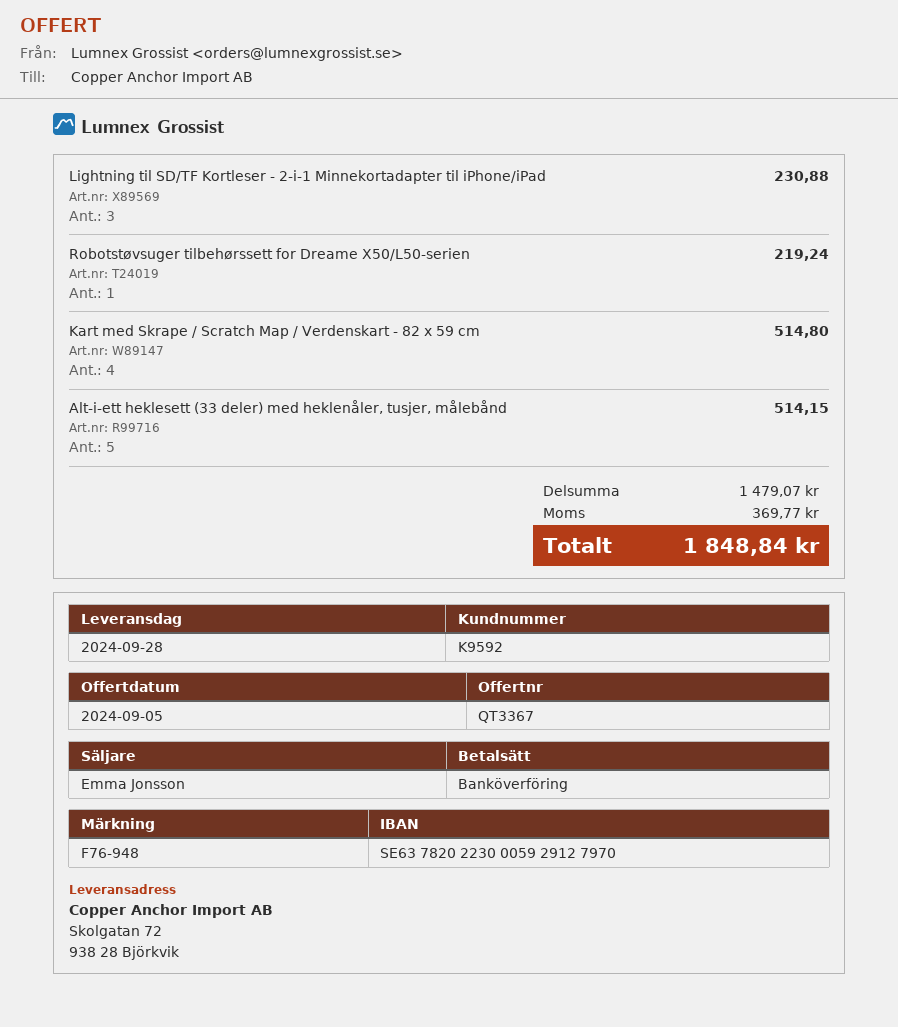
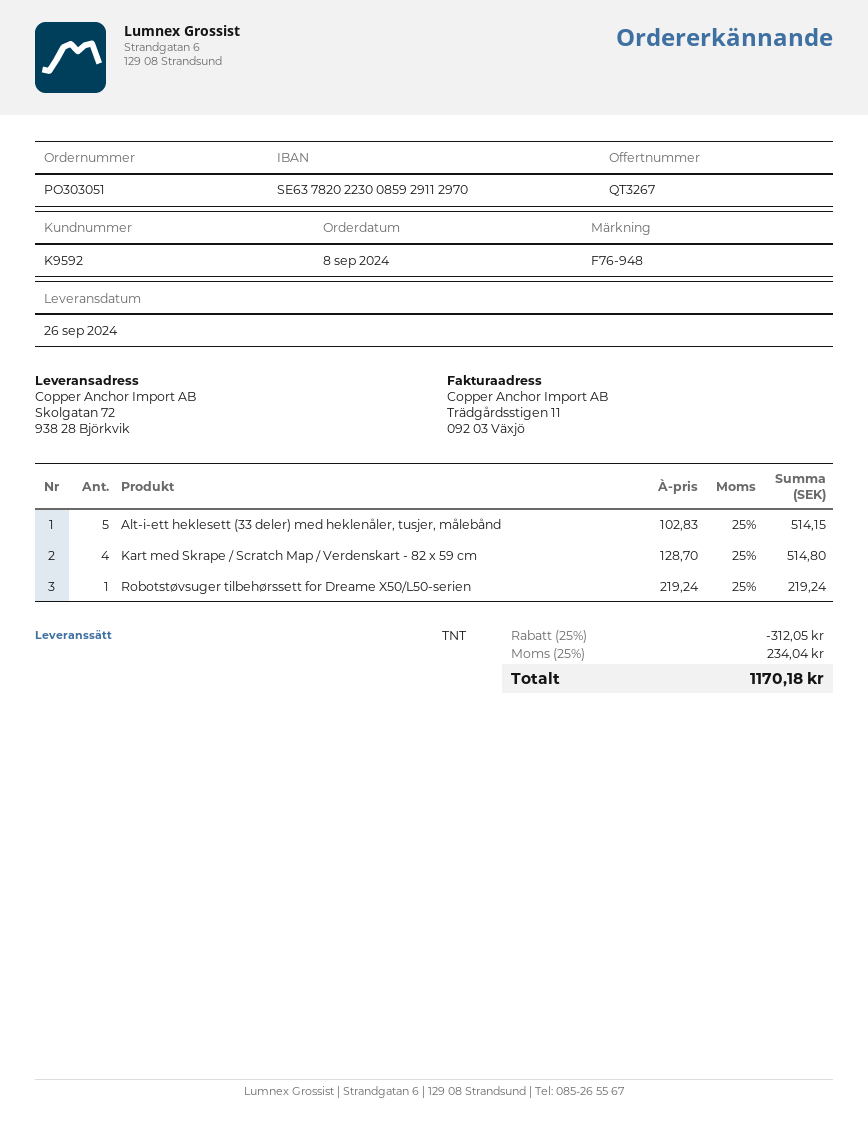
quote number: QT3367 -> QT3267
delivery date: 2024-09-28 -> 2024-09-26
bank account: SE6378202230005929127970 -> SE6378202230085929112970
Lightning til SD/TF Kortleser - 2-i-1 Minnekortadapter til iPhone/iPad: 3 for 230.88 -> none
discount: none -> 25% = 312.05
tax: 369.77 -> 234.04
total: 1848.84 -> 1170.18

